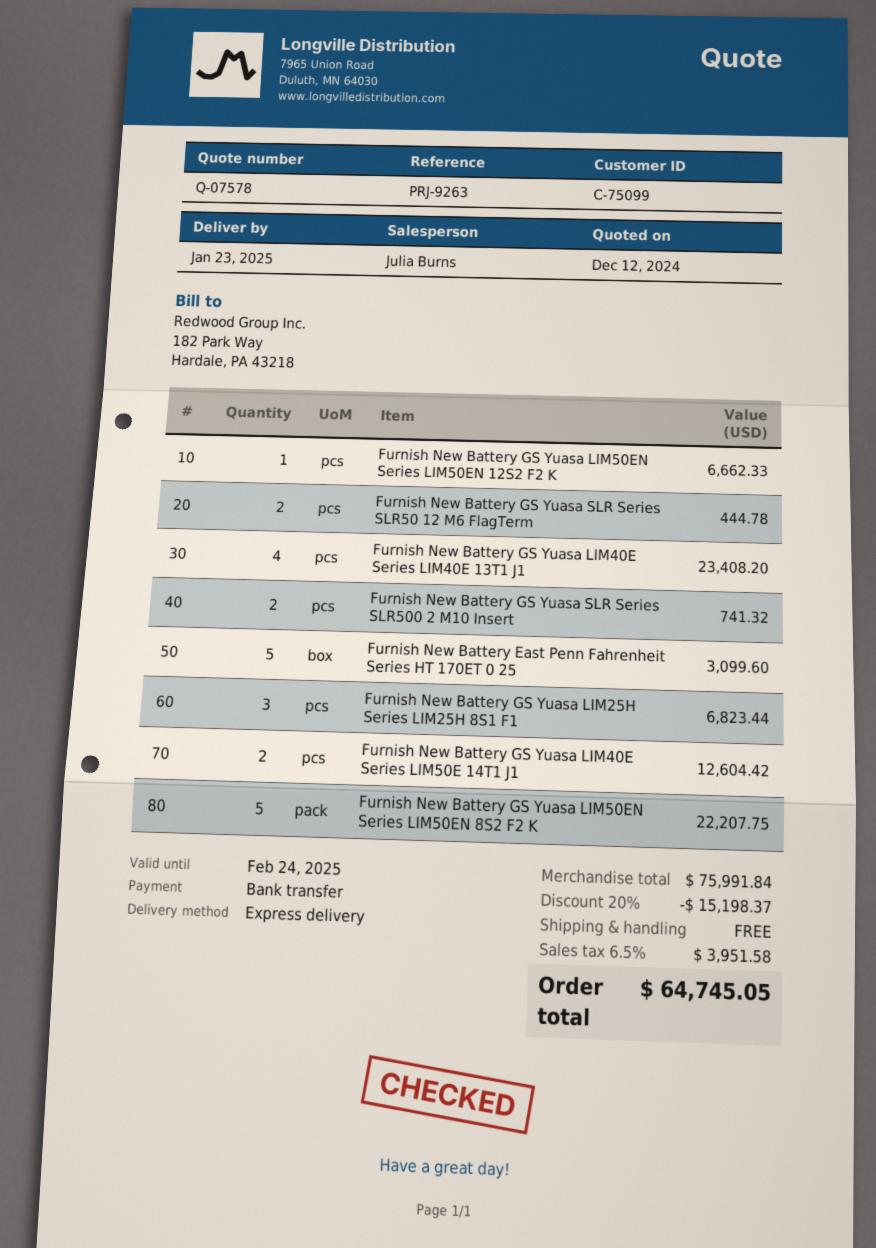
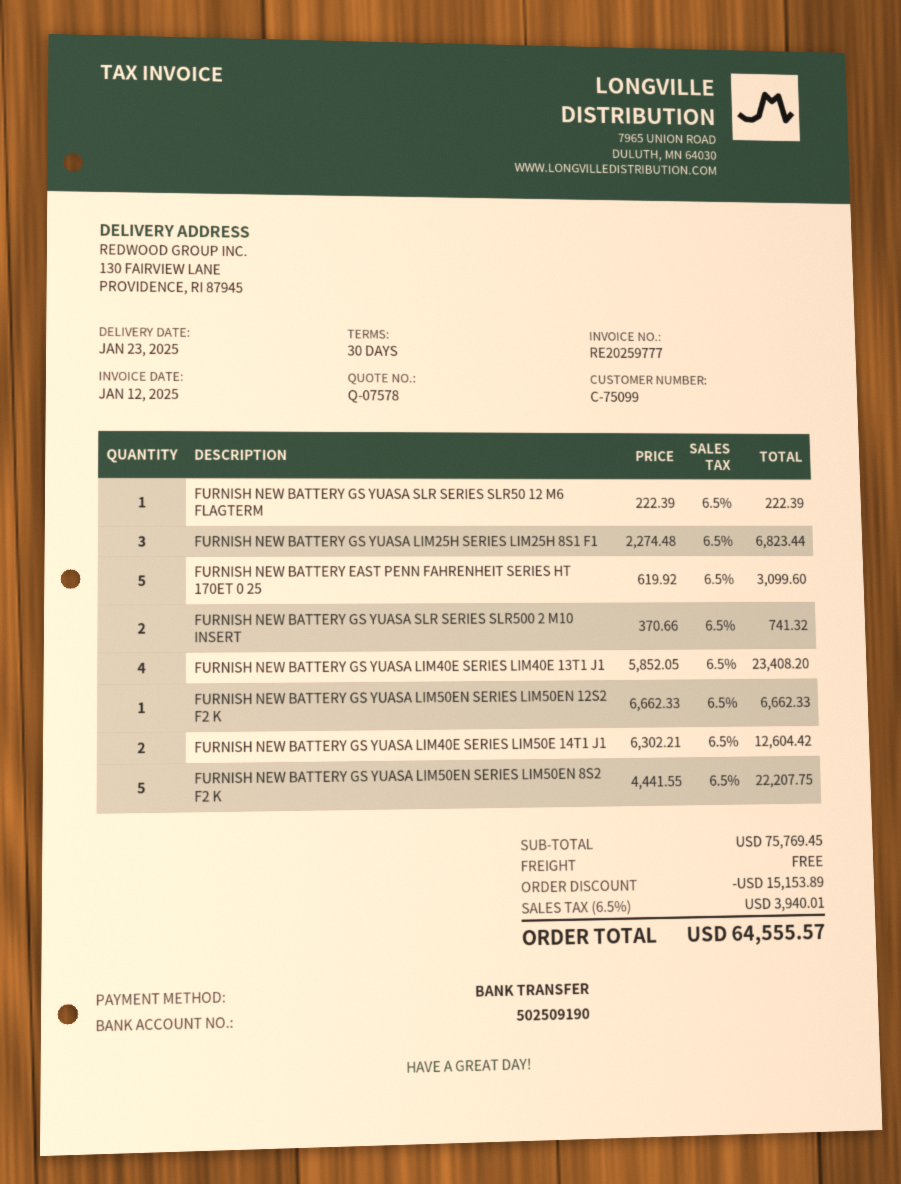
Furnish New Battery GS Yuasa SLR Series SLR50 12 M6 FlagTerm: 2 for 444.78 -> 1 for 222.39
subtotal: 75991.84 -> 75769.45
discount: 15198.37 -> 15153.89
tax: 6.5% = 3951.58 -> 6.5% = 3940.01
total: 64745.05 -> 64555.57

